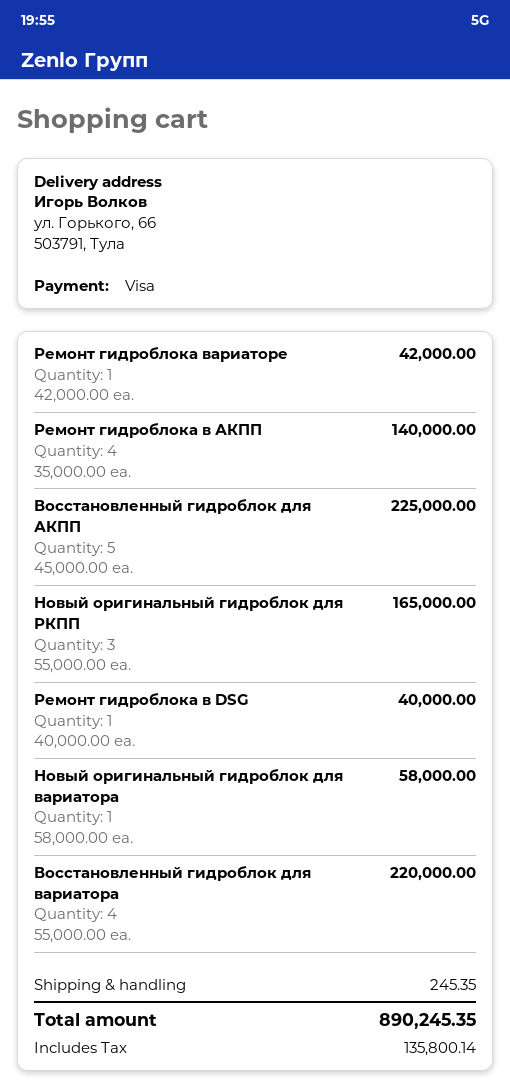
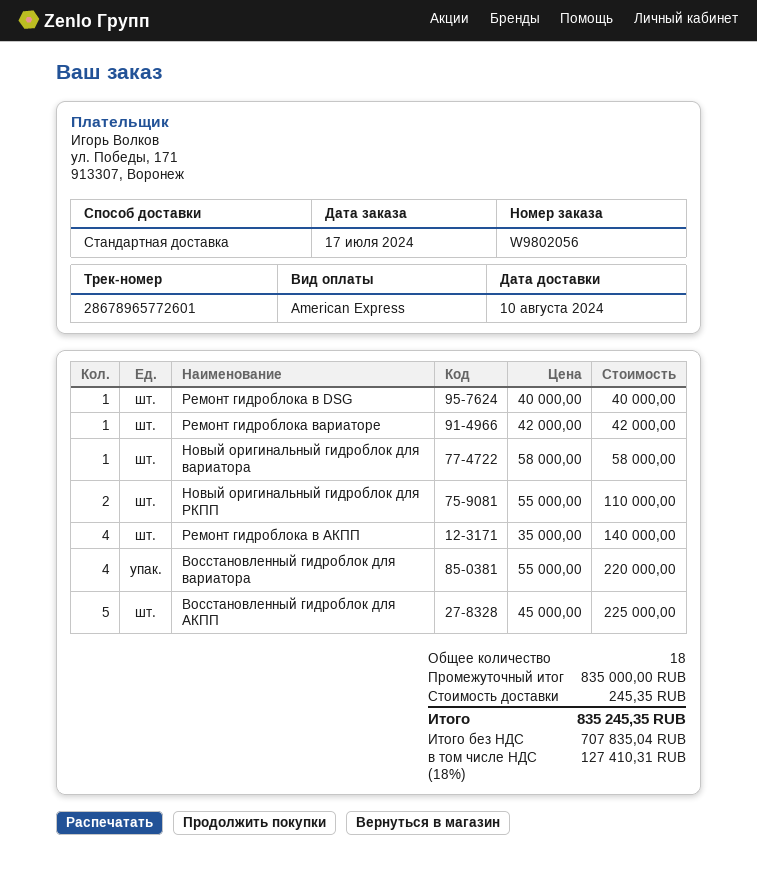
payment method: Visa -> American Express
Новый оригинальный гидроблок для РКПП: 3 x 55000.00 = 165000.00 -> 2 x 55000.00 = 110000.00
tax: 135800.14 -> 127410.31
total: 890245.35 -> 835245.35

